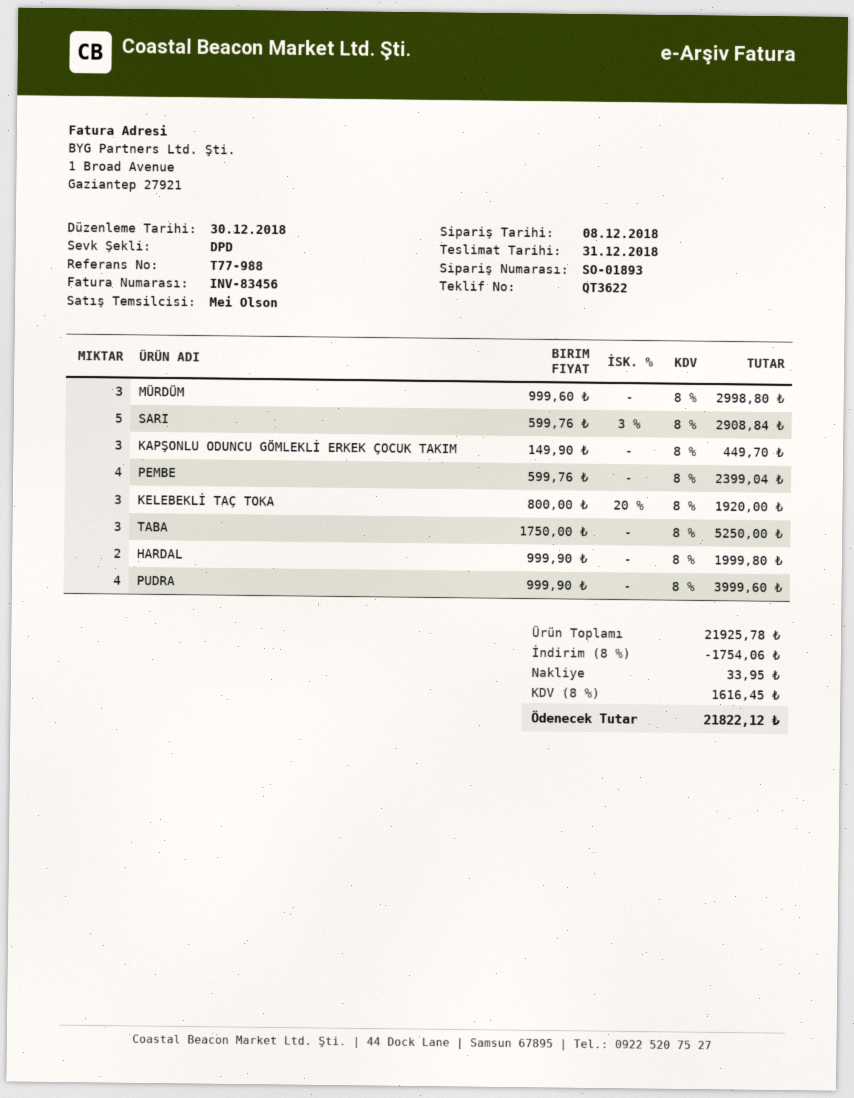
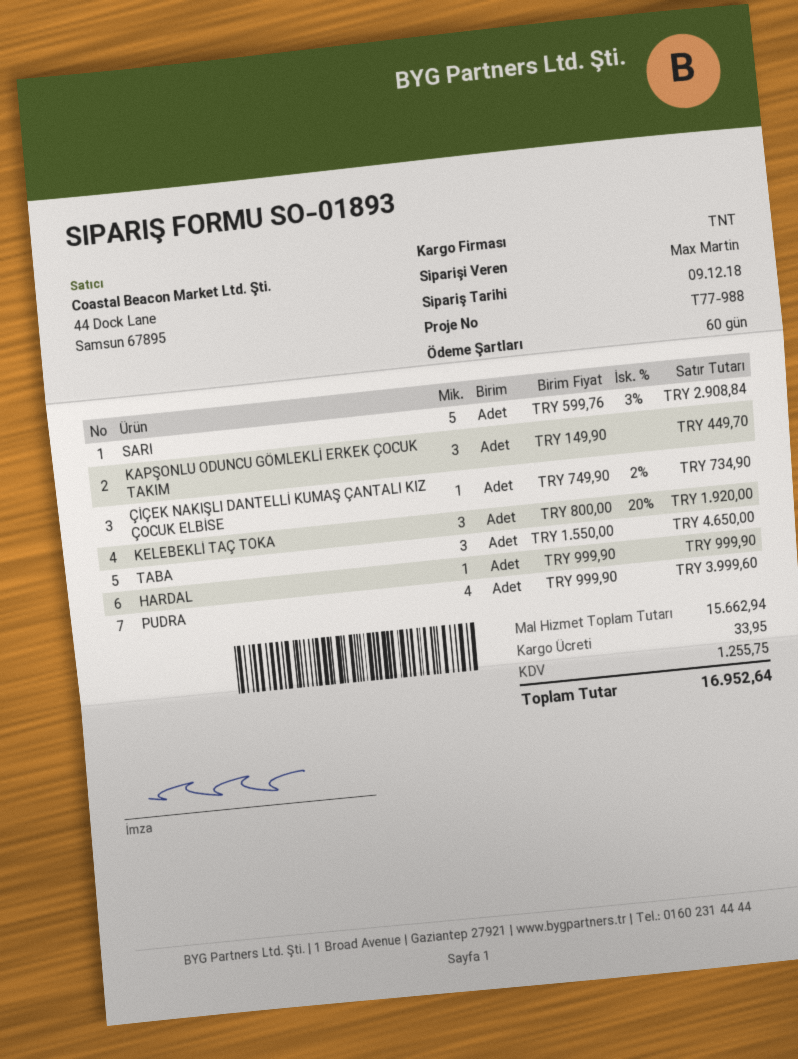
order date: 2018-12-08 -> 2018-12-09
shipping method: DPD -> TNT
MÜRDÜM: 3 x 999.60 = 2998.80 -> none
PEMBE: 4 x 599.76 = 2399.04 -> none
TABA: 3 x 1750.00 = 5250.00 -> 3 x 1550.00 = 4650.00
HARDAL: 2 x 999.90 = 1999.80 -> 1 x 999.90 = 999.90
ÇİÇEK NAKIŞLI DANTELLİ KUMAŞ ÇANTALI KIZ ÇOCUK ELBİSE: none -> 1 x 749.90 - 2% = 734.90
subtotal: 21925.78 -> 15662.94
discount: 8% = 1754.06 -> none
tax: 1616.45 -> 1255.75
total: 21822.12 -> 16952.64

